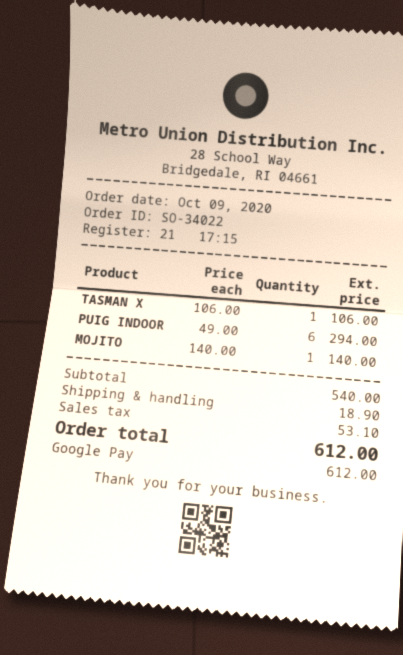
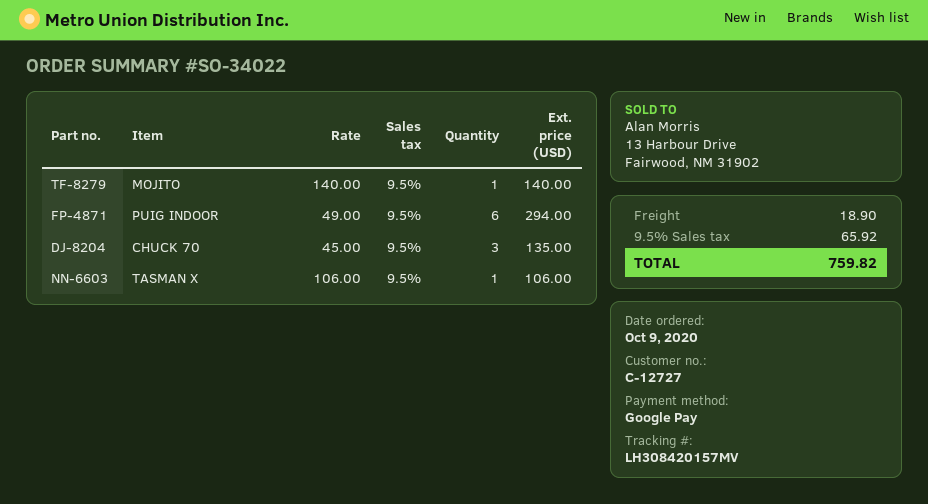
CHUCK 70: none -> 3 x 45.00 = 135.00
tax: 53.10 -> 65.92
total: 612.00 -> 759.82

